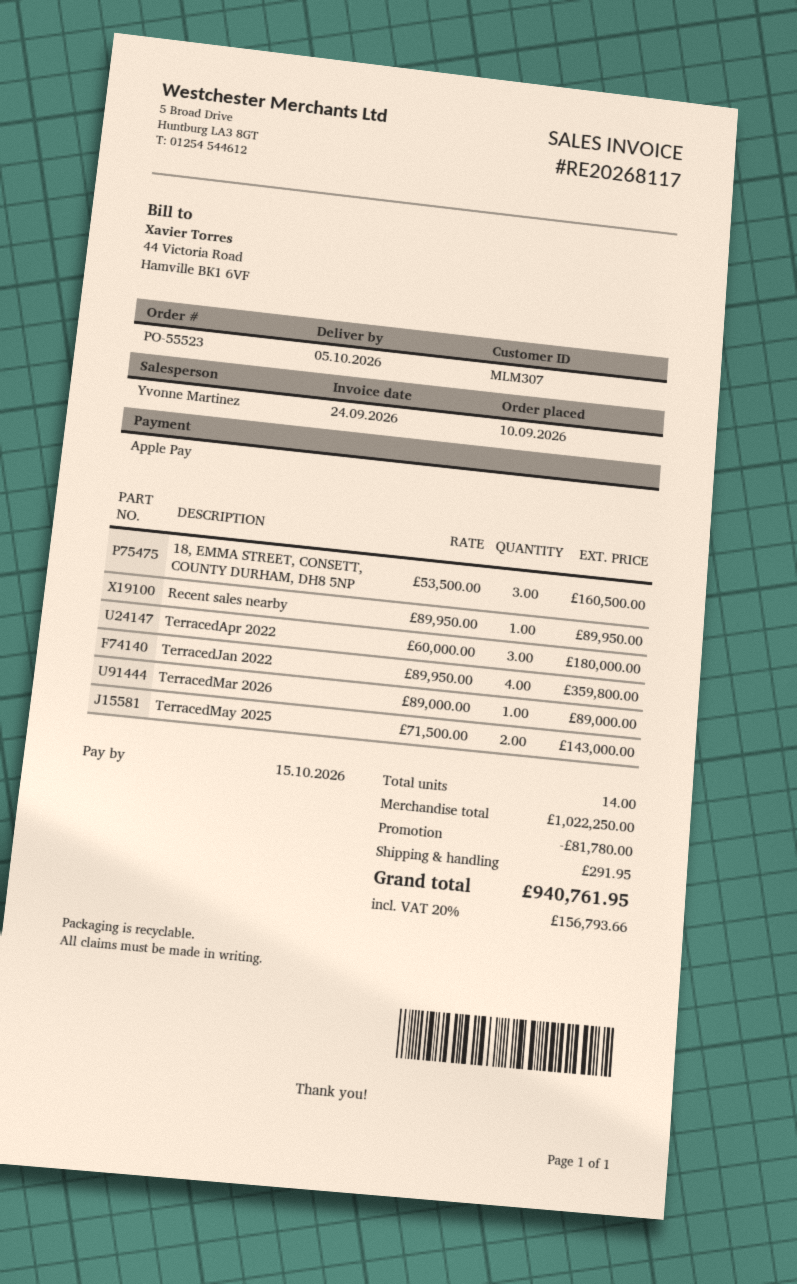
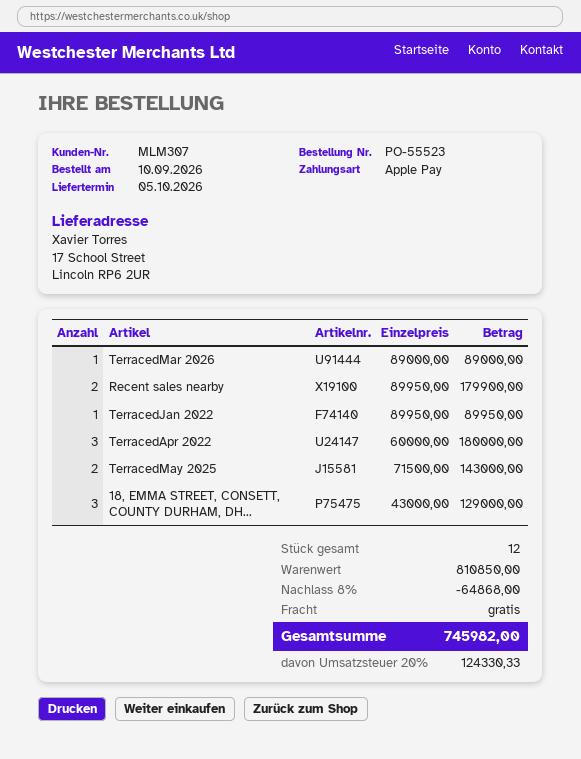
18, EMMA STREET, CONSETT, COUNTY DURHAM, DH8 5NP: 3 x 53500.00 = 160500.00 -> 3 x 43000.00 = 129000.00
Recent sales nearby: 1 x 89950.00 = 89950.00 -> 2 x 89950.00 = 179900.00
TerracedJan 2022: 4 x 89950.00 = 359800.00 -> 1 x 89950.00 = 89950.00
total quantity: 14 -> 12
subtotal: 1022250.00 -> 810850.00
discount: 81780.00 -> 64868.00
shipping: 291.95 -> 0.00
tax: 20% = 156793.66 -> 20% = 124330.33
total: 940761.95 -> 745982.00

